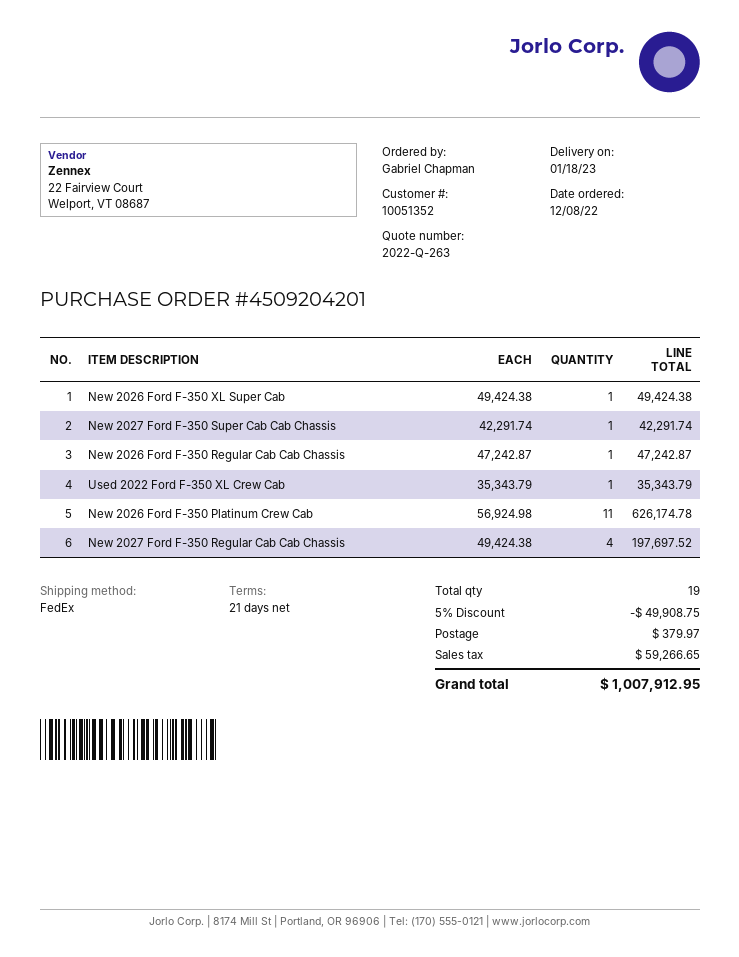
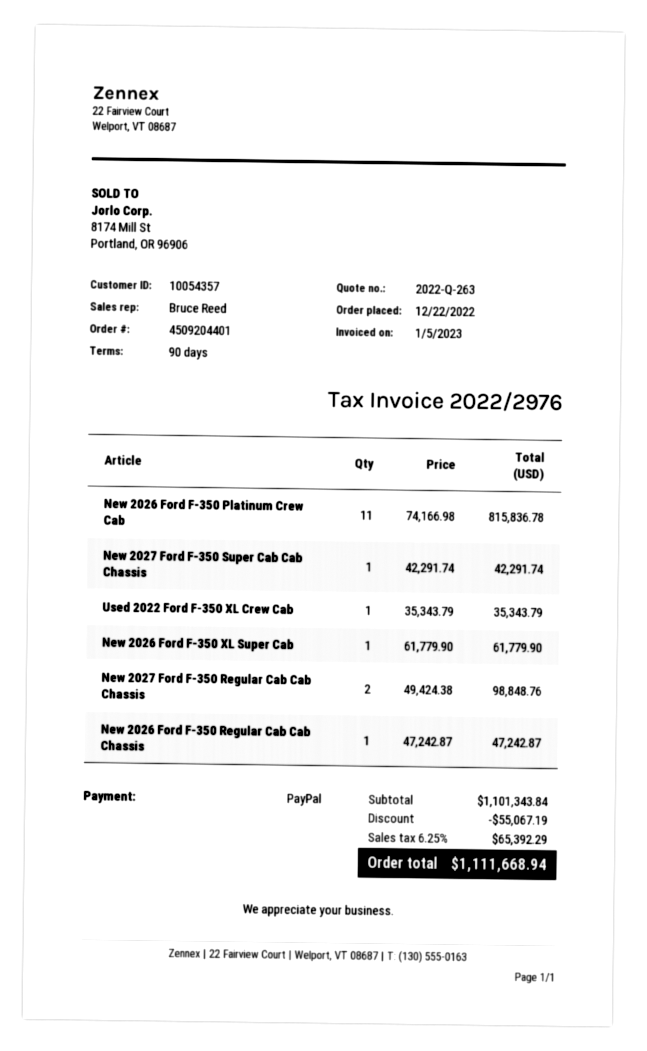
order number: 4509204201 -> 4509204401
order date: 2022-12-08 -> 2022-12-22
payment terms: 21 days -> 90 days
customer number: 10051352 -> 10054357
New 2026 Ford F-350 XL Super Cab: 1 x 49424.38 = 49424.38 -> 1 x 61779.90 = 61779.90
New 2026 Ford F-350 Platinum Crew Cab: 11 x 56924.98 = 626174.78 -> 11 x 74166.98 = 815836.78
New 2027 Ford F-350 Regular Cab Cab Chassis: 4 x 49424.38 = 197697.52 -> 2 x 49424.38 = 98848.76
discount: 49908.75 -> 55067.19
shipping: 379.97 -> none
tax: 59266.65 -> 65392.29
total: 1007912.95 -> 1111668.94

